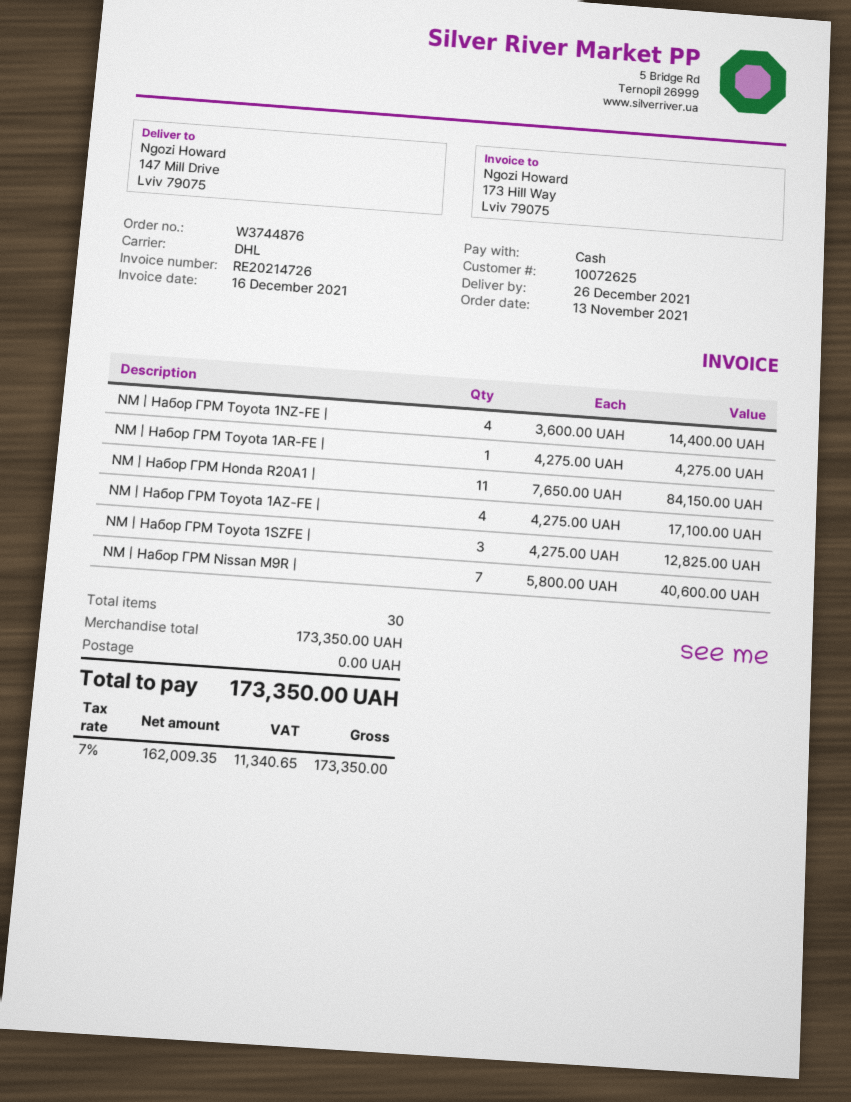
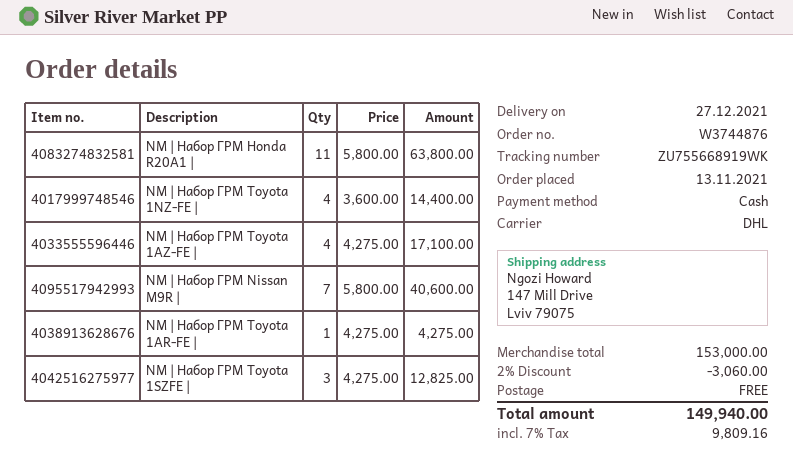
delivery date: 2021-12-26 -> 2021-12-27
NM | Набор ГРМ Honda R20A1 |: 11 x 7650.00 = 84150.00 -> 11 x 5800.00 = 63800.00
subtotal: 173350.00 -> 153000.00
discount: none -> 2% = 3060.00
tax: 7% = 11340.65 -> 7% = 9809.16
total: 173350.00 -> 149940.00

